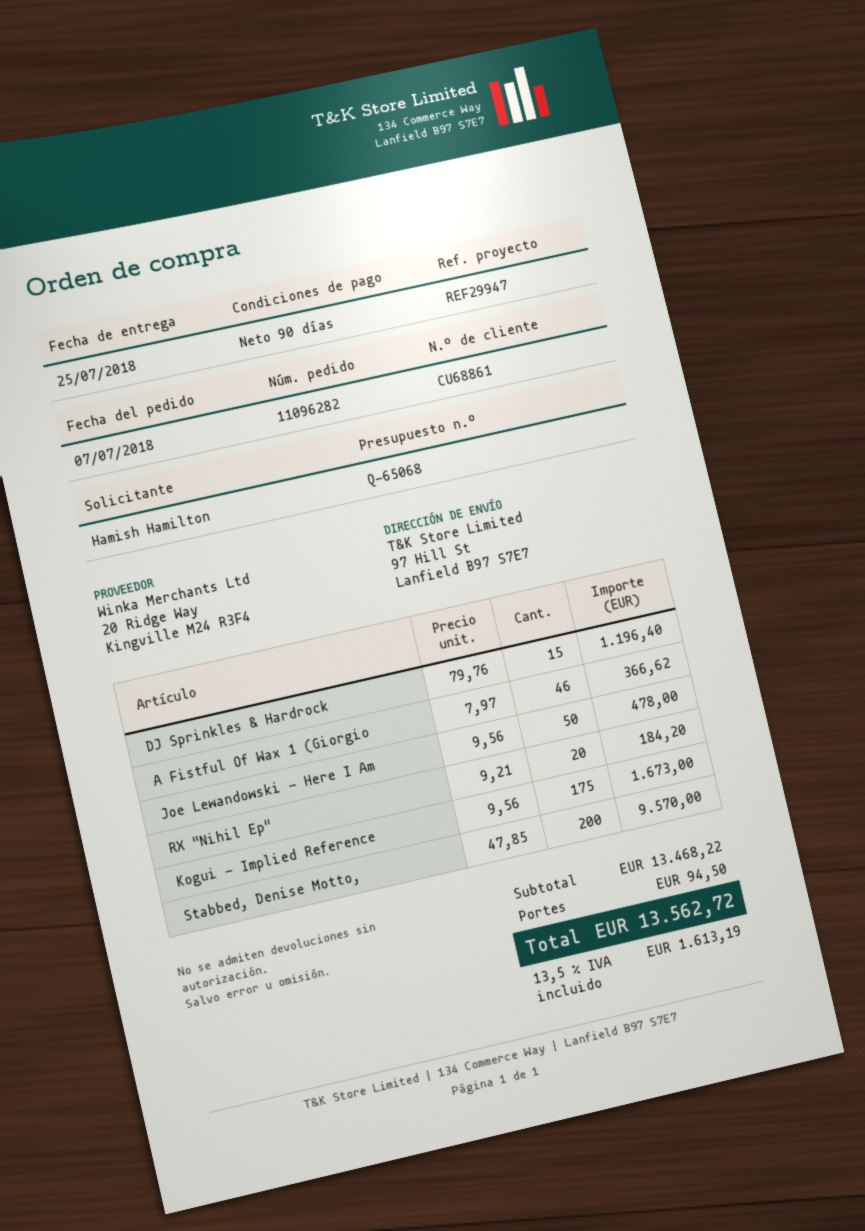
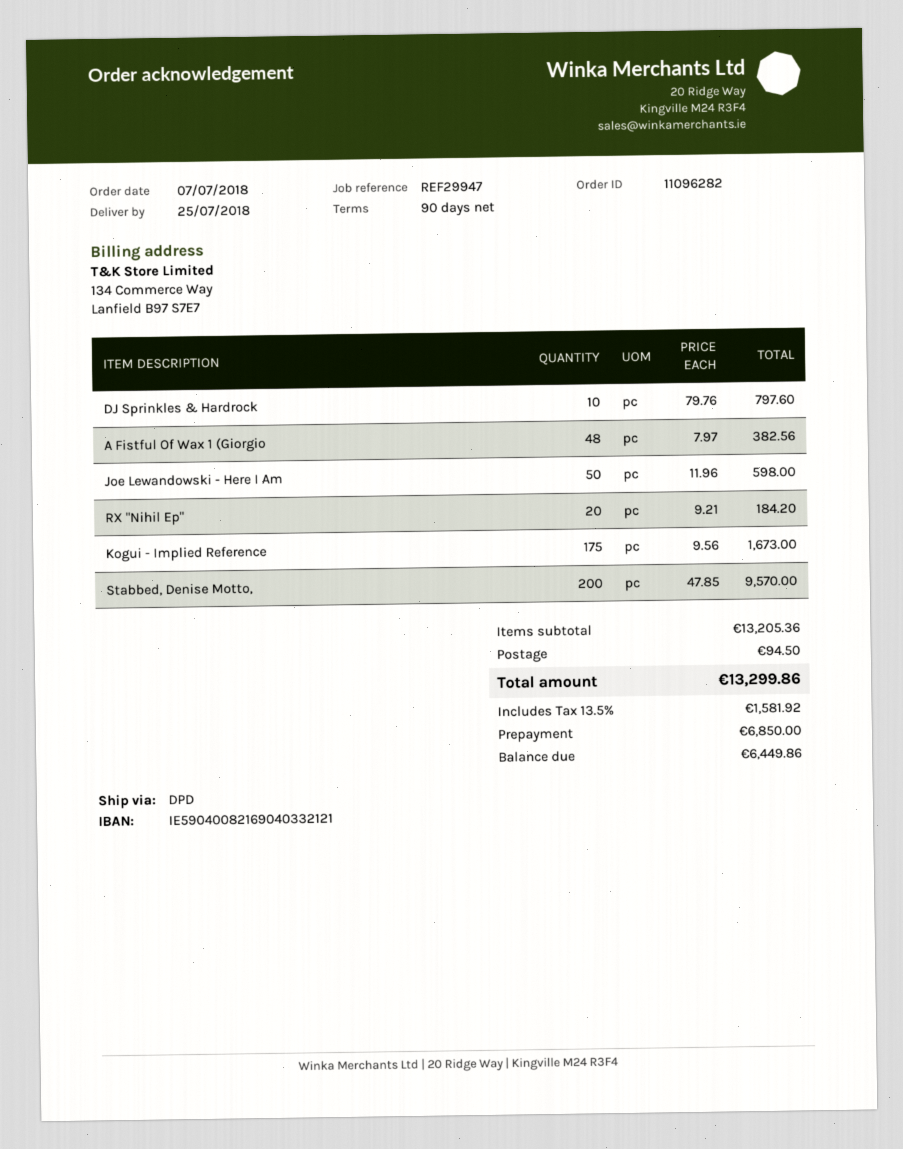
DJ Sprinkles & Hardrock: 15 x 79.76 = 1196.40 -> 10 x 79.76 = 797.60
A Fistful Of Wax 1 (Giorgio: 46 x 7.97 = 366.62 -> 48 x 7.97 = 382.56
Joe Lewandowski - Here I Am: 50 x 9.56 = 478.00 -> 50 x 11.96 = 598.00
subtotal: 13468.22 -> 13205.36
tax: 13.5% = 1613.19 -> 13.5% = 1581.92
total: 13562.72 -> 13299.86

